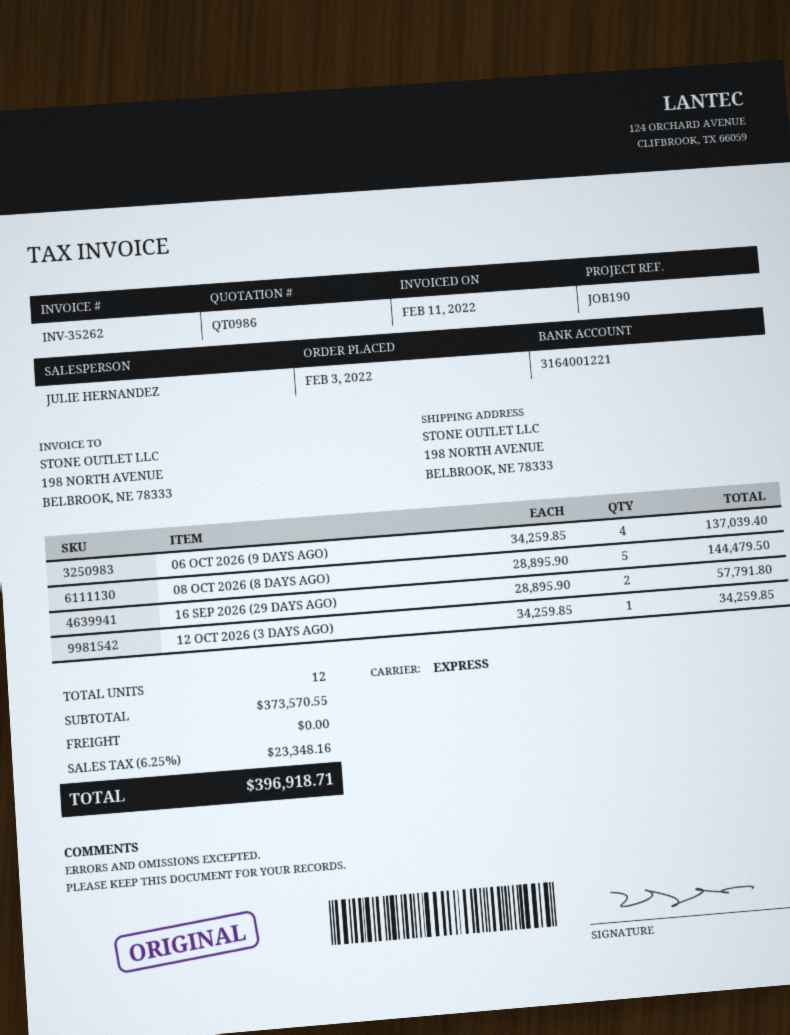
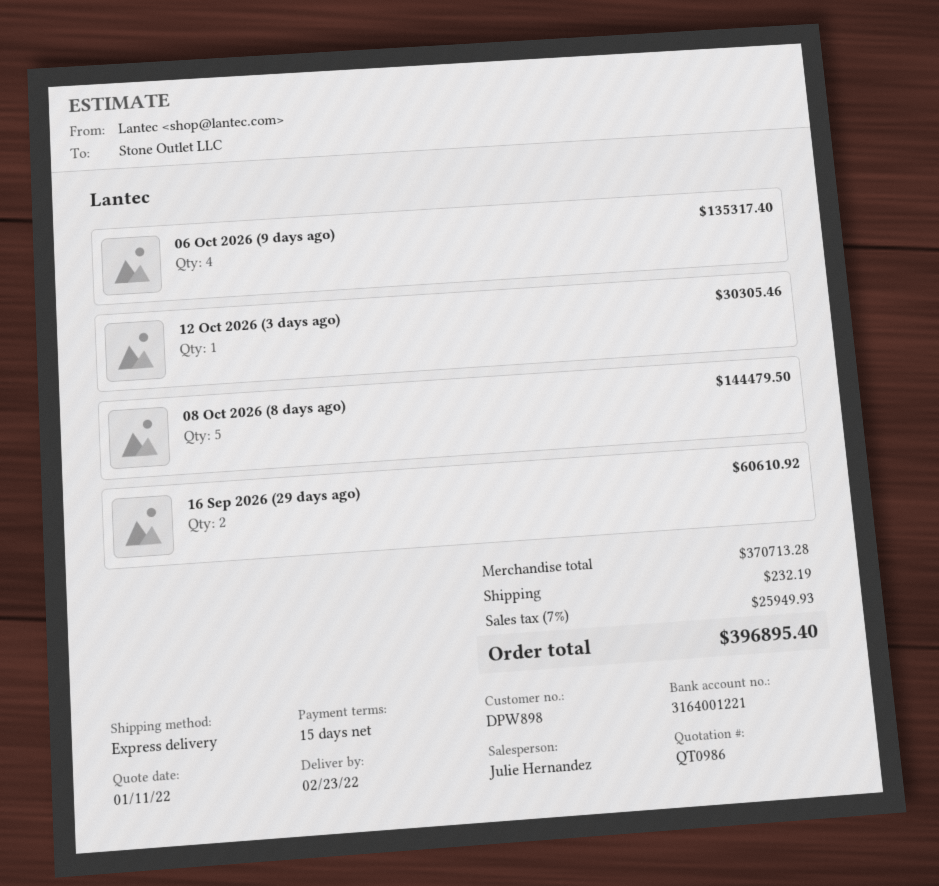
06 OCT 2026 (9 DAYS AGO): 4 for 137039.40 -> 4 for 135317.40
16 SEP 2026 (29 DAYS AGO): 2 for 57791.80 -> 2 for 60610.92
12 OCT 2026 (3 DAYS AGO): 1 for 34259.85 -> 1 for 30305.46
subtotal: 373570.55 -> 370713.28
shipping: 0.00 -> 232.19
tax: 6.25% = 23348.16 -> 7% = 25949.93
total: 396918.71 -> 396895.40

